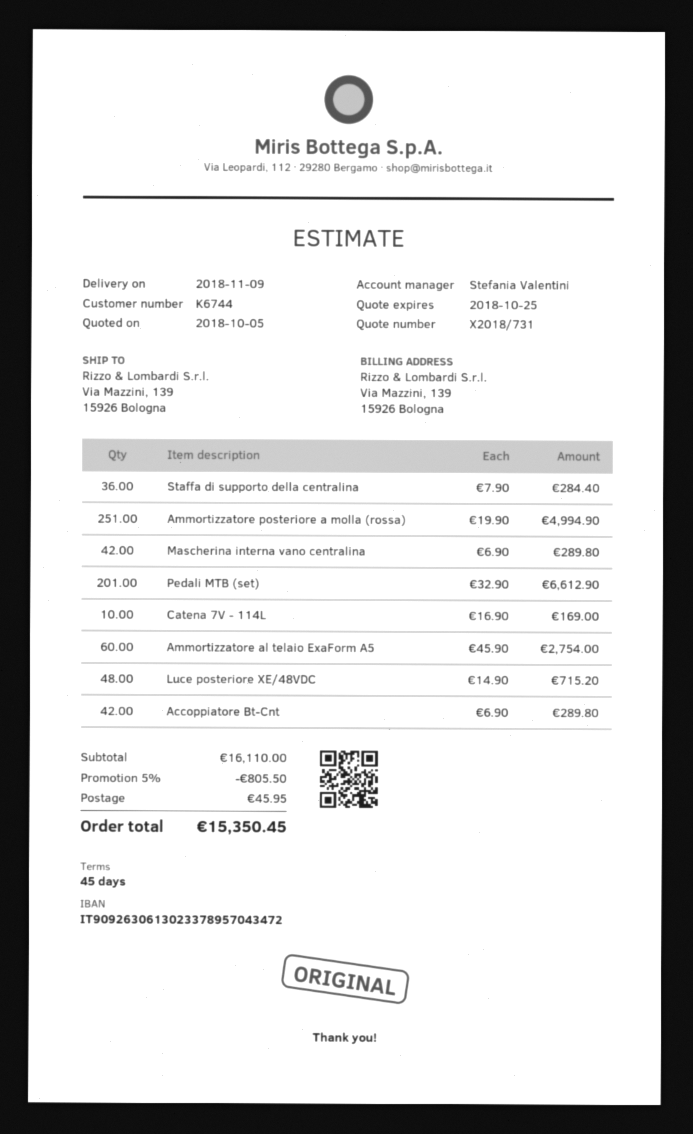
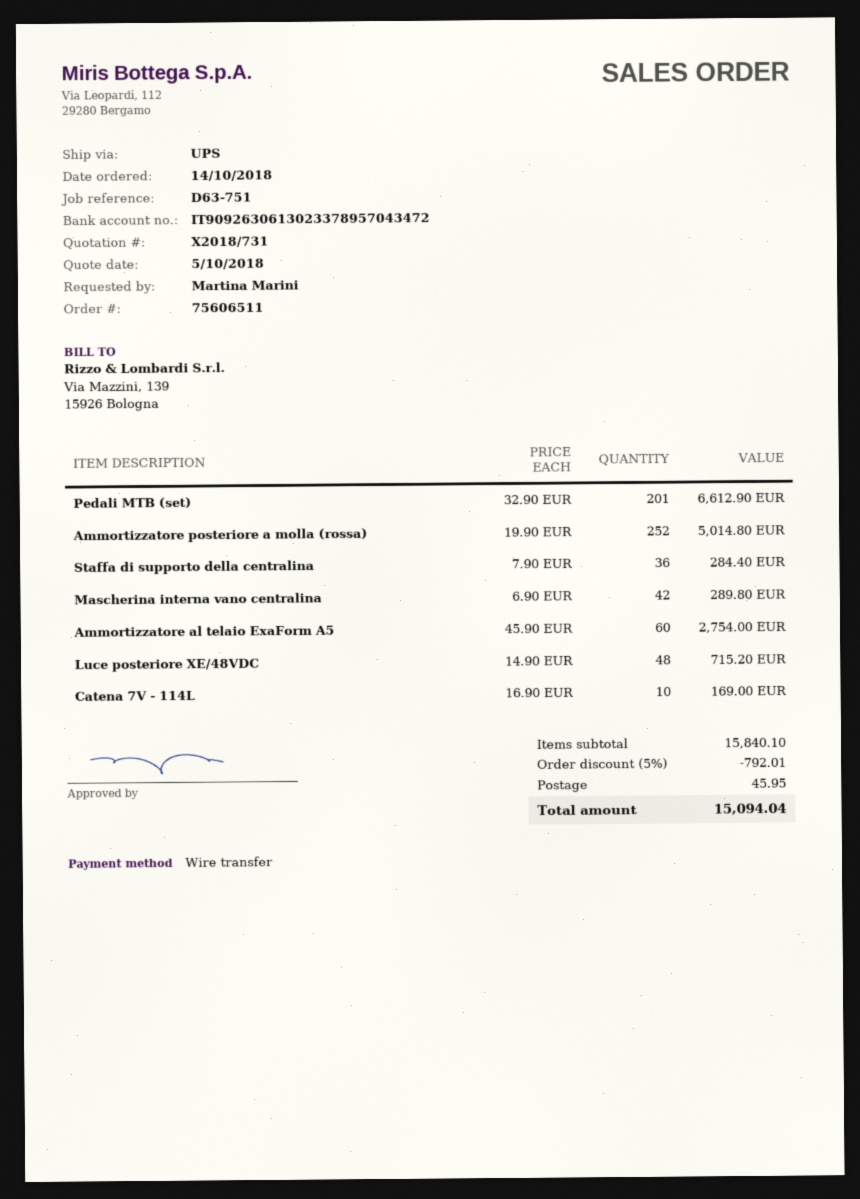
Ammortizzatore posteriore a molla (rossa): 251 x 19.90 = 4994.90 -> 252 x 19.90 = 5014.80
Accoppiatore Bt-Cnt: 42 x 6.90 = 289.80 -> none
subtotal: 16110.00 -> 15840.10
discount: 5% = 805.50 -> 5% = 792.01
total: 15350.45 -> 15094.04

